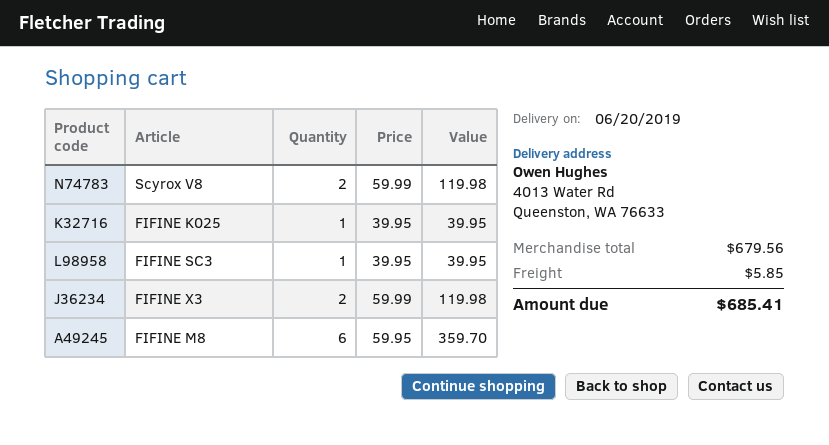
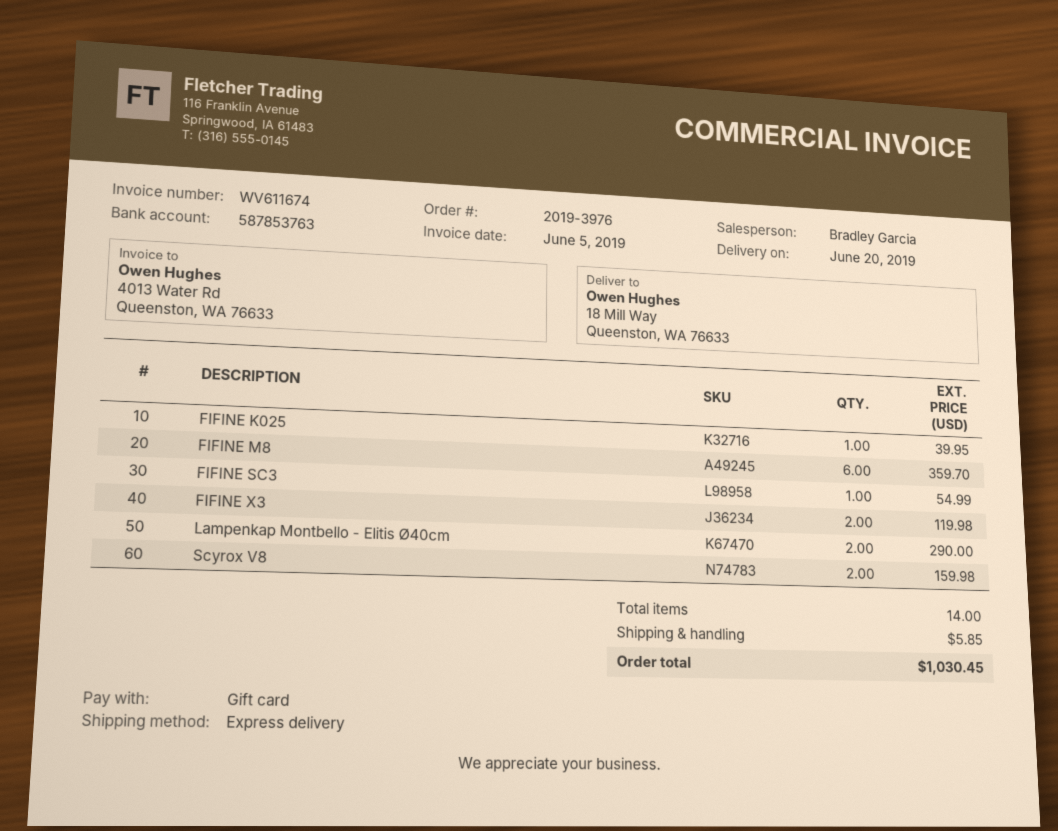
ship to: 4013 Water Rd, Queenston, WA 76633 -> 18 Mill Way, Queenston, WA 76633
Scyrox V8: 2 for 119.98 -> 2 for 159.98
FIFINE SC3: 1 for 39.95 -> 1 for 54.99
Lampenkap Montbello - Elitis Ø40cm: none -> 2 for 290.00
total: 685.41 -> 1030.45

